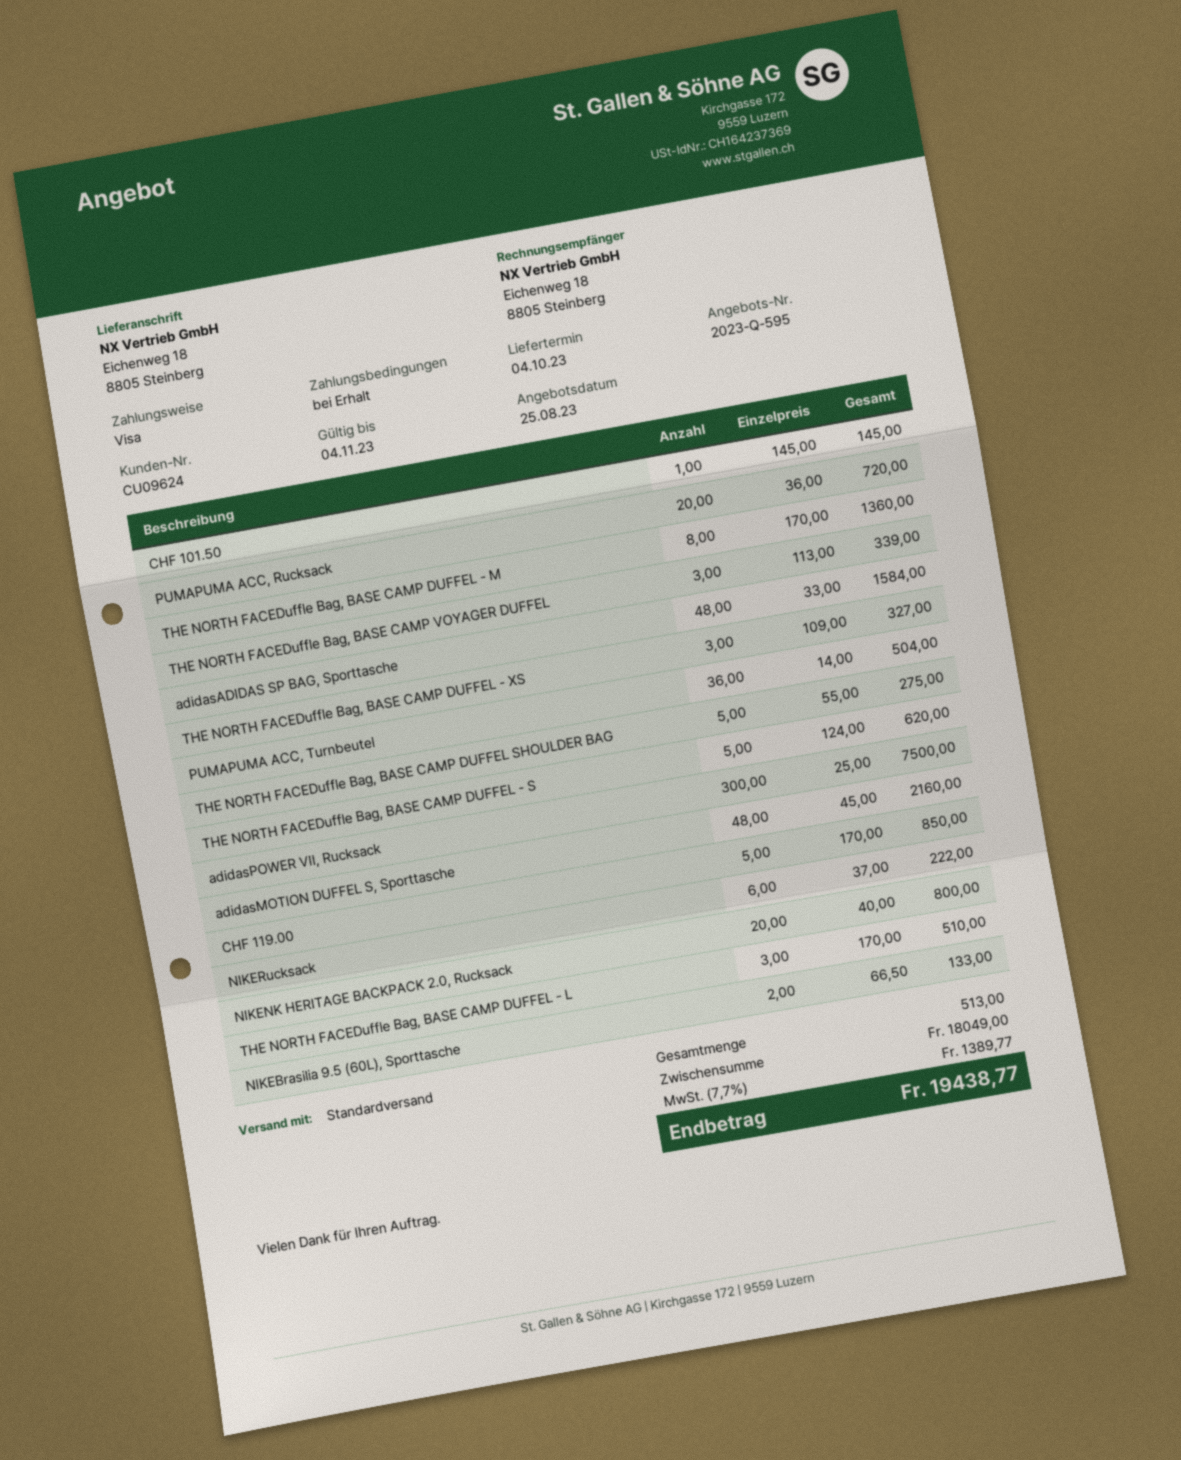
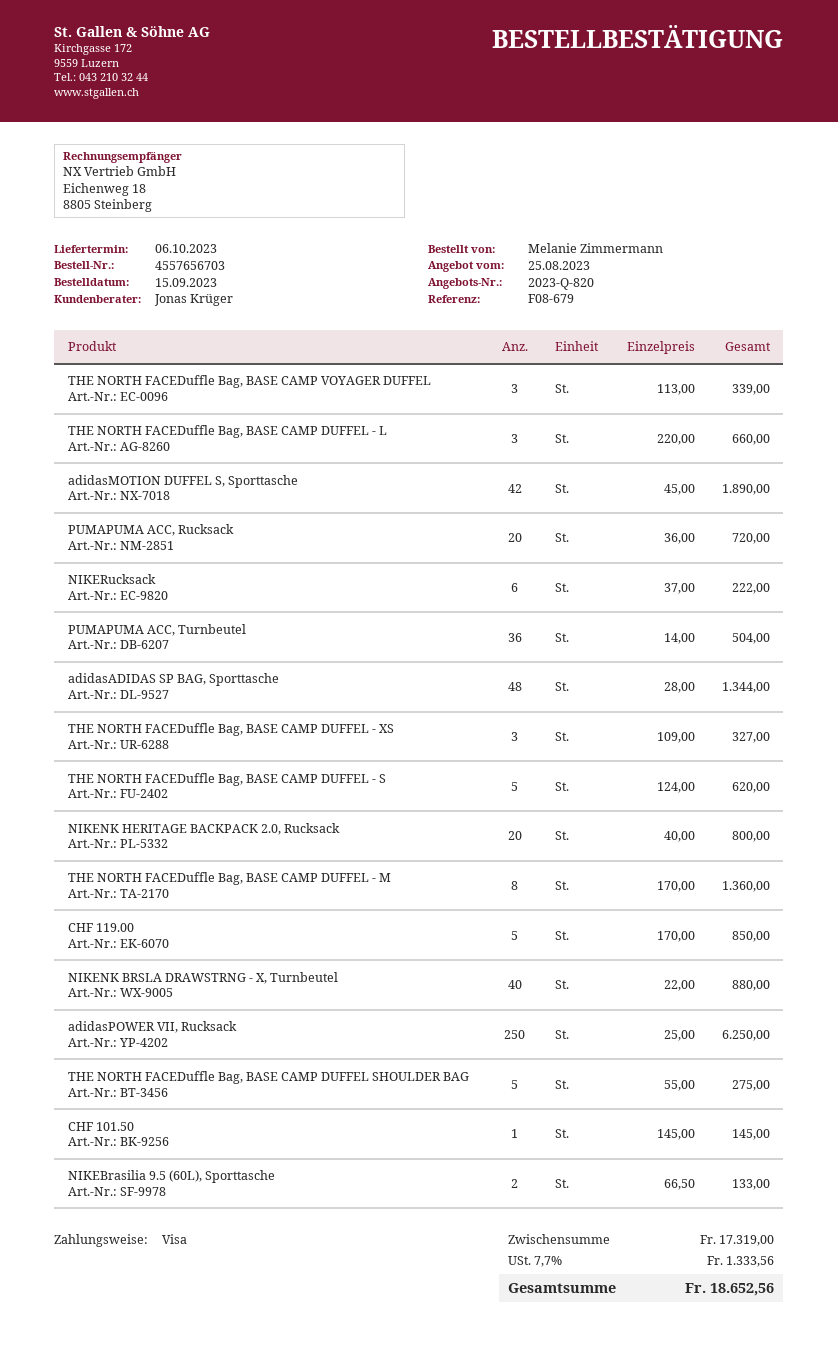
quote number: 2023-Q-595 -> 2023-Q-820
delivery date: 2023-10-04 -> 2023-10-06
adidasADIDAS SP BAG, Sporttasche: 48 x 33.00 = 1584.00 -> 48 x 28.00 = 1344.00
adidasPOWER VII, Rucksack: 300 x 25.00 = 7500.00 -> 250 x 25.00 = 6250.00
adidasMOTION DUFFEL S, Sporttasche: 48 x 45.00 = 2160.00 -> 42 x 45.00 = 1890.00
THE NORTH FACEDuffle Bag, BASE CAMP DUFFEL - L: 3 x 170.00 = 510.00 -> 3 x 220.00 = 660.00
NIKENK BRSLA DRAWSTRNG - X, Turnbeutel: none -> 40 x 22.00 = 880.00
subtotal: 18049.00 -> 17319.00
tax: 7.7% = 1389.77 -> 7.7% = 1333.56
total: 19438.77 -> 18652.56

